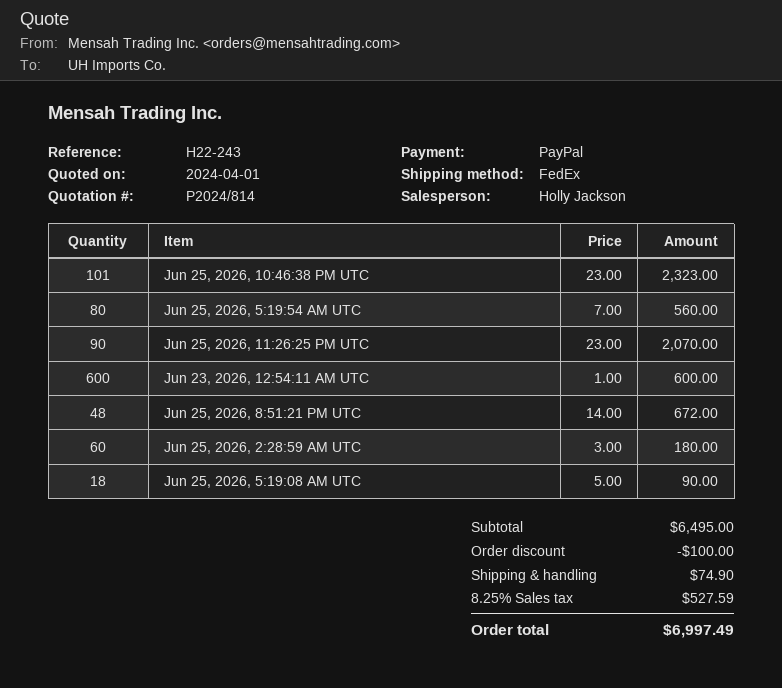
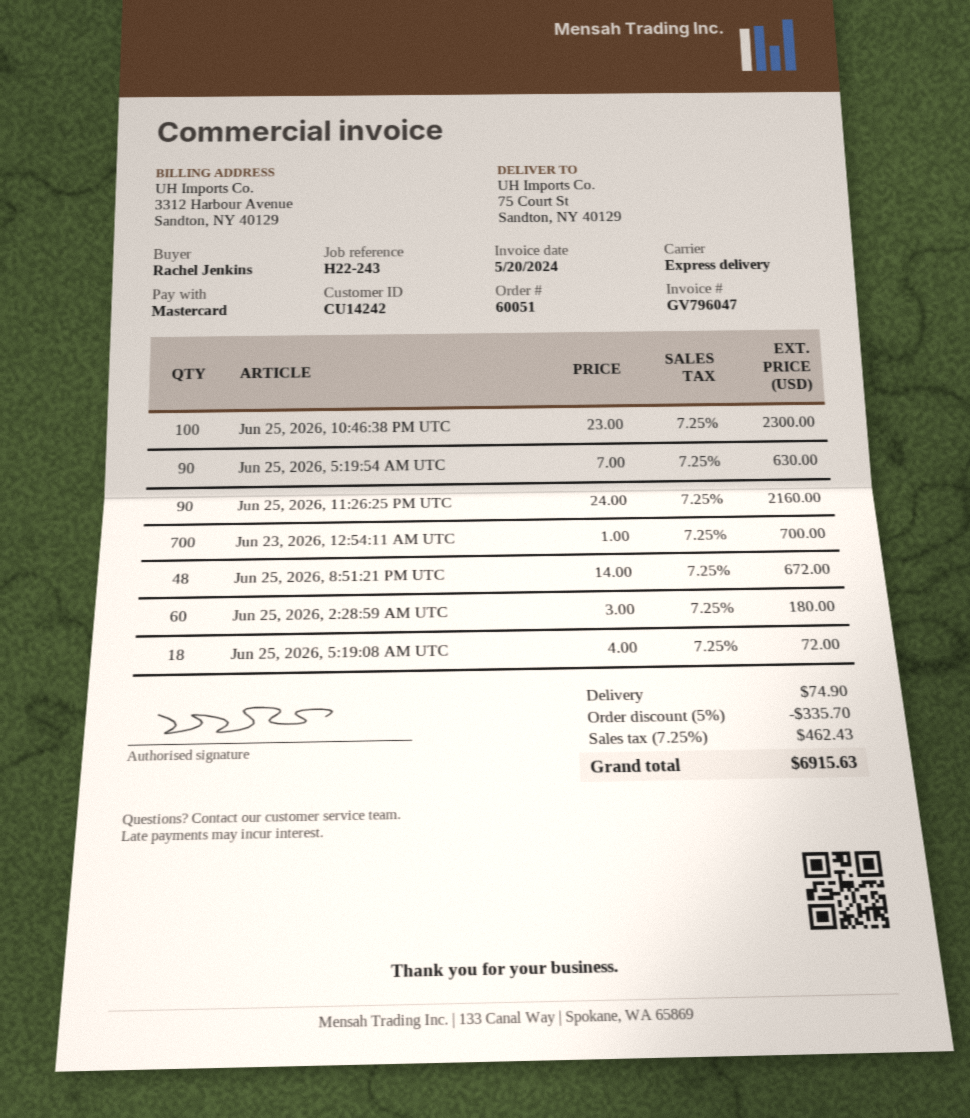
payment method: PayPal -> Mastercard
shipping method: FedEx -> express
Jun 25, 2026, 10:46:38 PM UTC: 101 x 23.00 = 2323.00 -> 100 x 23.00 = 2300.00
Jun 25, 2026, 5:19:54 AM UTC: 80 x 7.00 = 560.00 -> 90 x 7.00 = 630.00
Jun 25, 2026, 11:26:25 PM UTC: 90 x 23.00 = 2070.00 -> 90 x 24.00 = 2160.00
Jun 23, 2026, 12:54:11 AM UTC: 600 x 1.00 = 600.00 -> 700 x 1.00 = 700.00
Jun 25, 2026, 5:19:08 AM UTC: 18 x 5.00 = 90.00 -> 18 x 4.00 = 72.00
discount: 100.00 -> 335.70
tax: 8.25% = 527.59 -> 7.25% = 462.43
total: 6997.49 -> 6915.63

